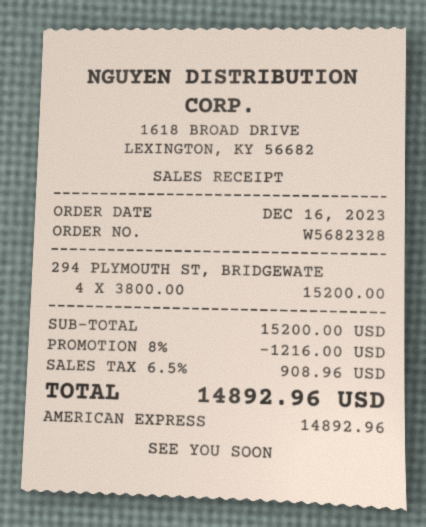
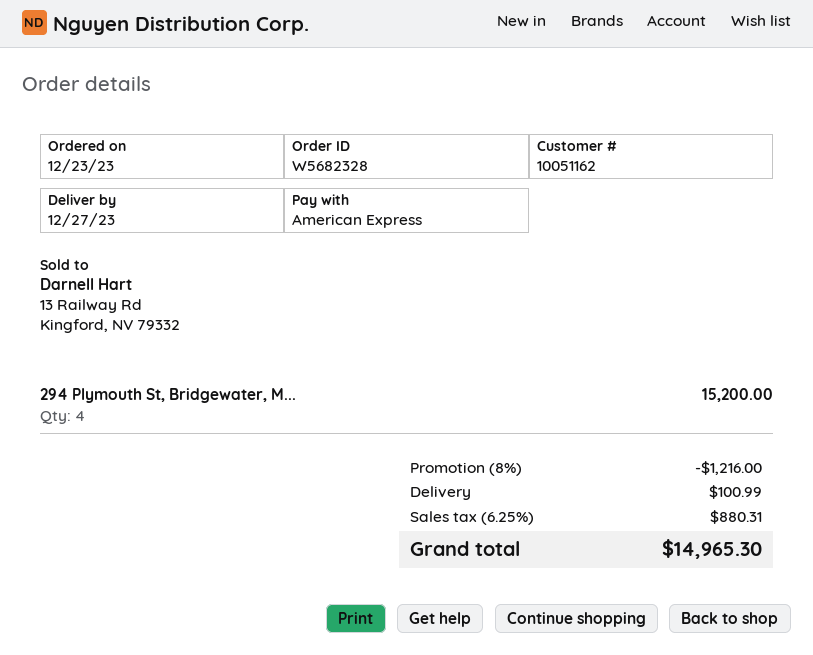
order date: 2023-12-16 -> 2023-12-23
shipping: none -> 100.99
tax: 6.5% = 908.96 -> 6.25% = 880.31
total: 14892.96 -> 14965.30

